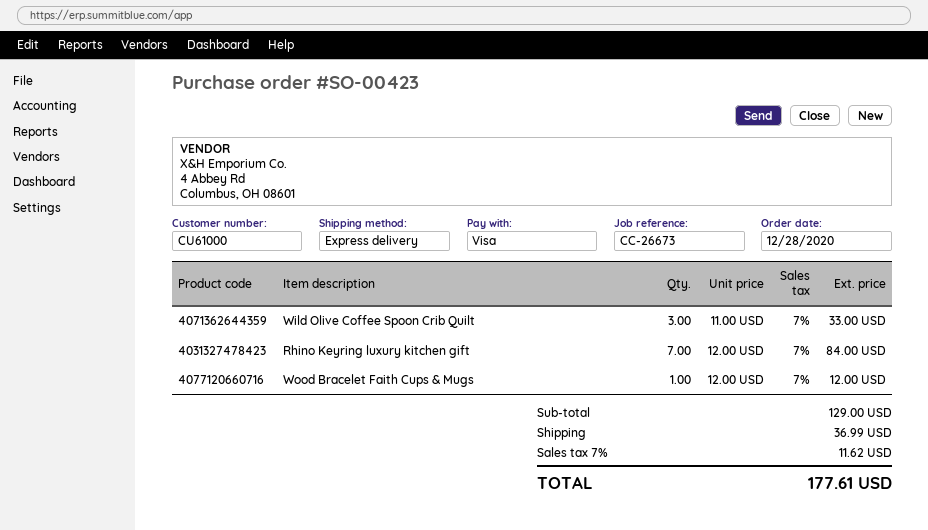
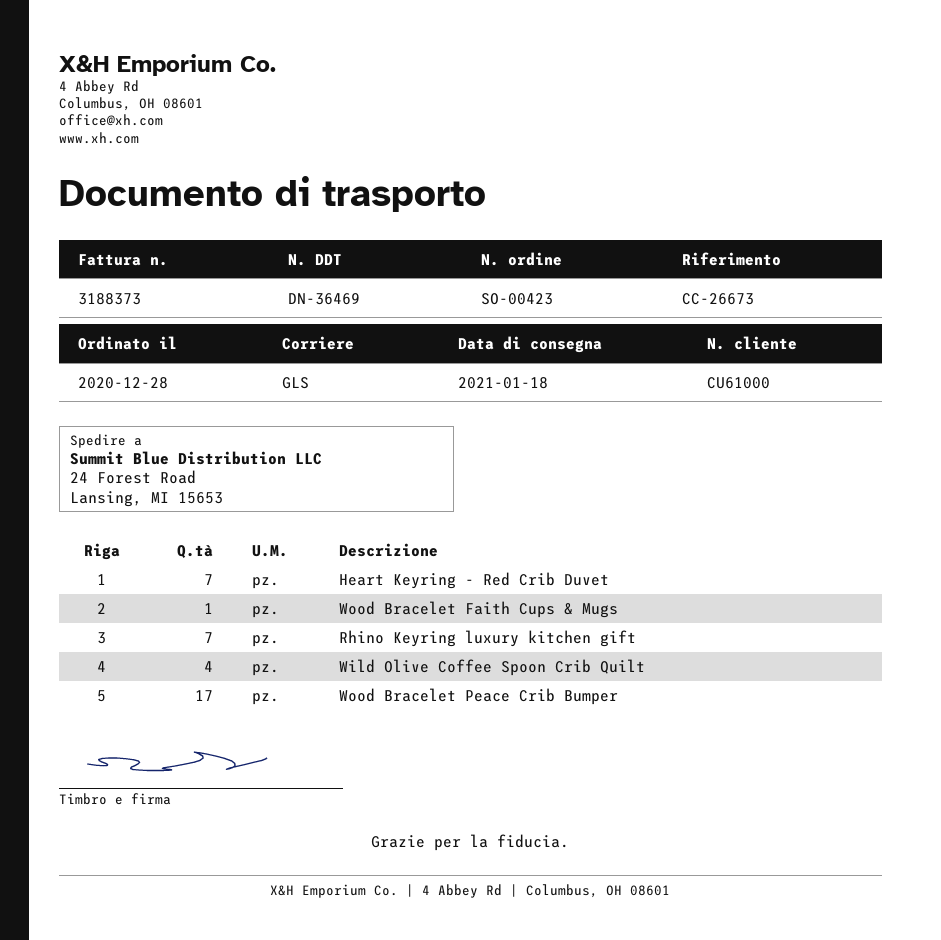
shipping method: express -> GLS
Wild Olive Coffee Spoon Crib Quilt: 3 -> 4
Heart Keyring - Red Crib Duvet: none -> 7
Wood Bracelet Peace Crib Bumper: none -> 17

